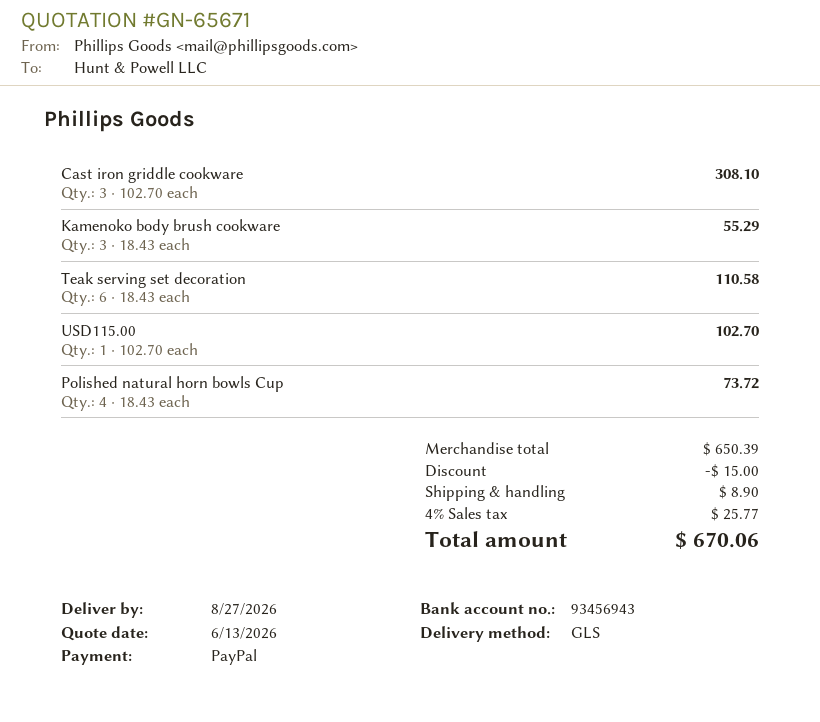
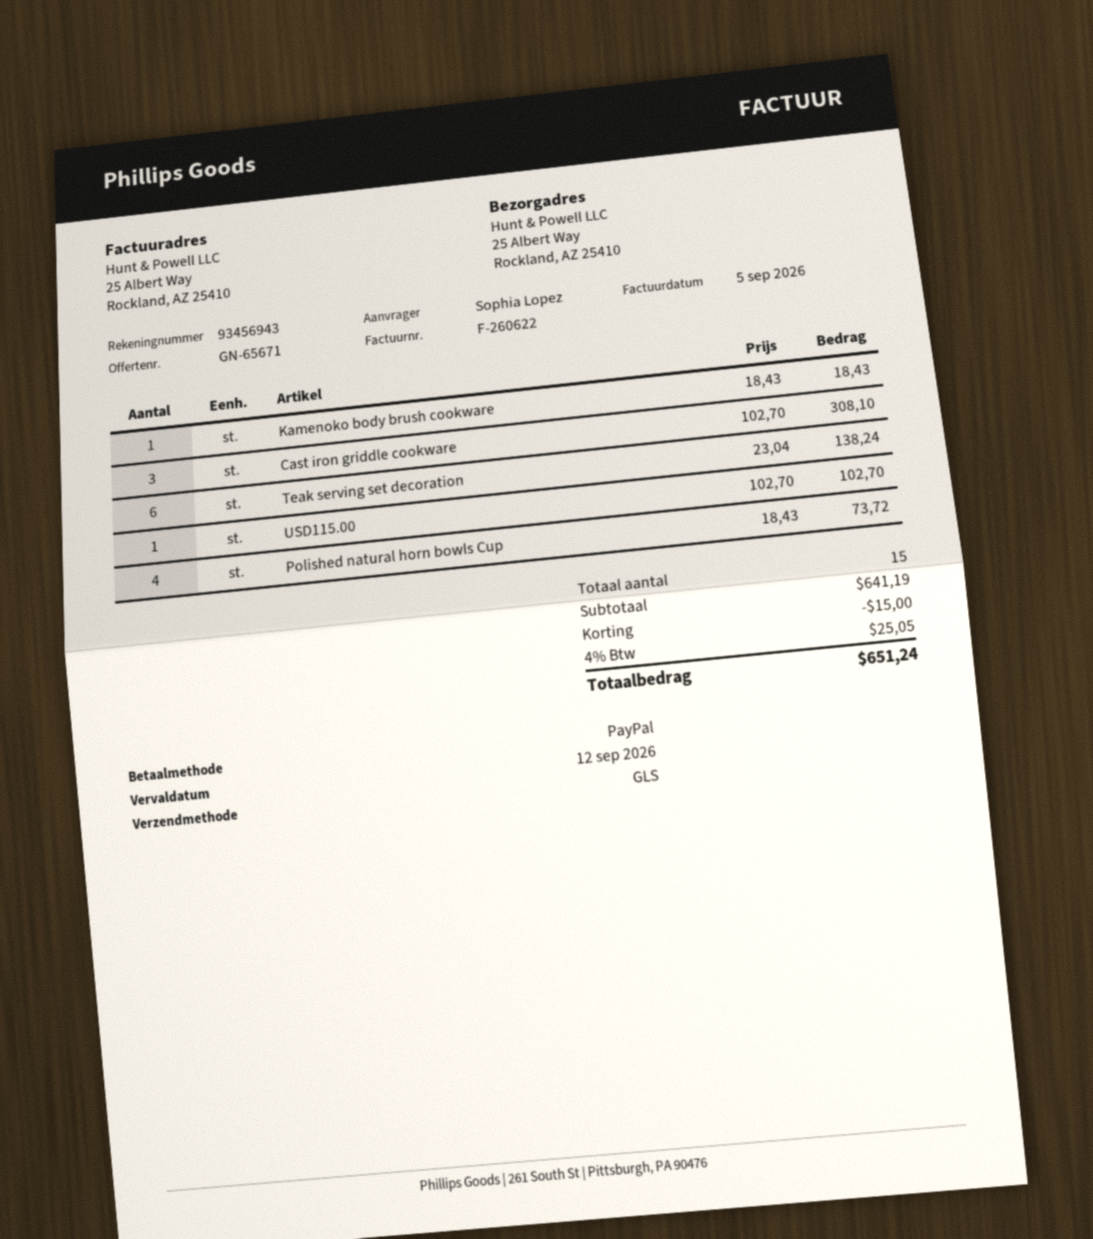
Kamenoko body brush cookware: 3 x 18.43 = 55.29 -> 1 x 18.43 = 18.43
Teak serving set decoration: 6 x 18.43 = 110.58 -> 6 x 23.04 = 138.24
subtotal: 650.39 -> 641.19
shipping: 8.90 -> none
tax: 4% = 25.77 -> 4% = 25.05
total: 670.06 -> 651.24

